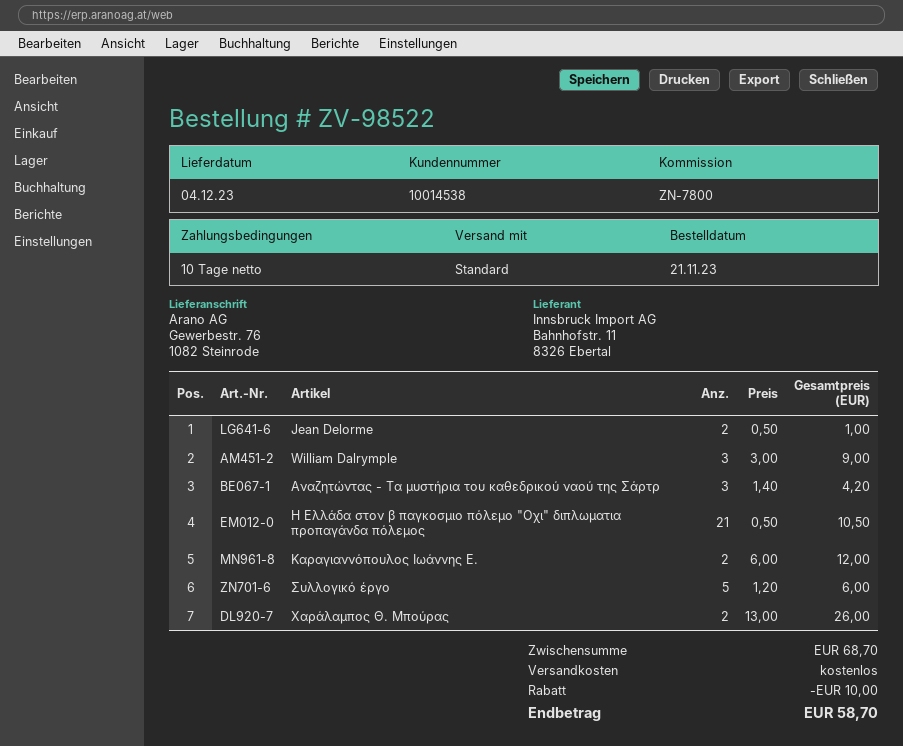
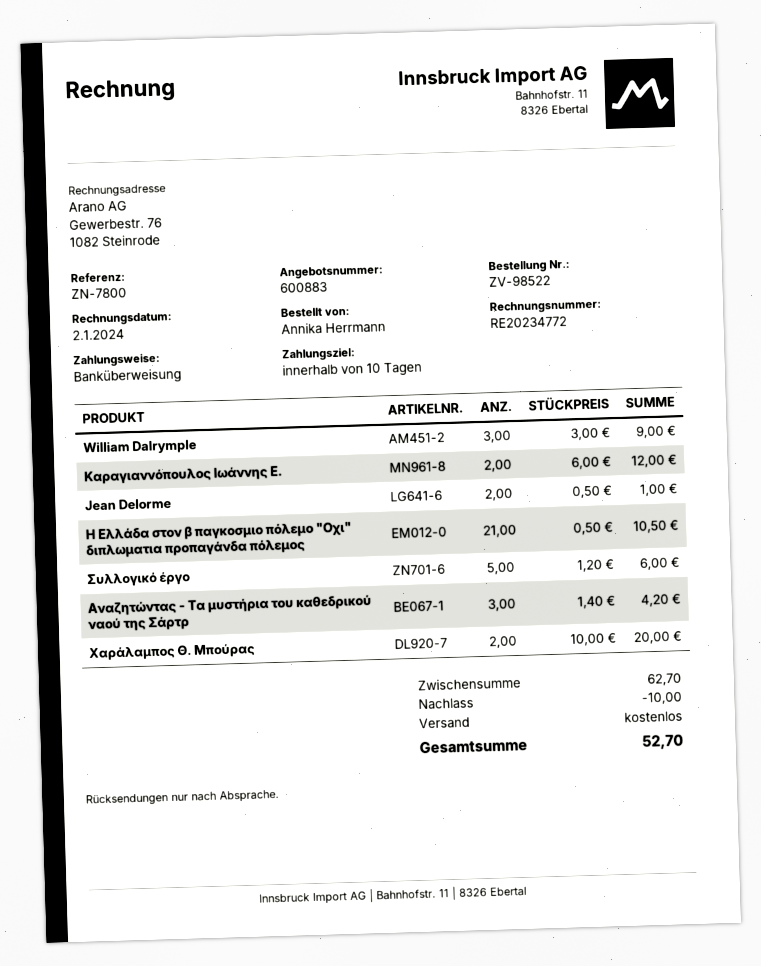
Χαράλαμπος Θ. Μπούρας: 2 x 13.00 = 26.00 -> 2 x 10.00 = 20.00
subtotal: 68.70 -> 62.70
total: 58.70 -> 52.70

